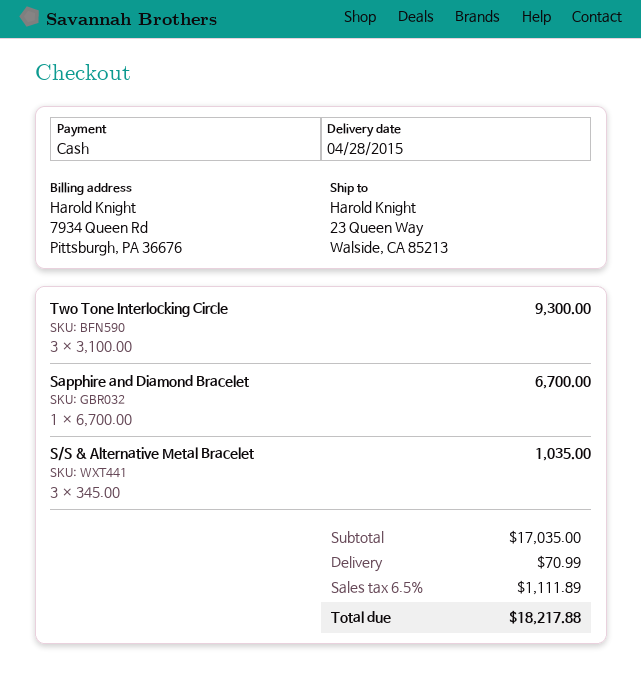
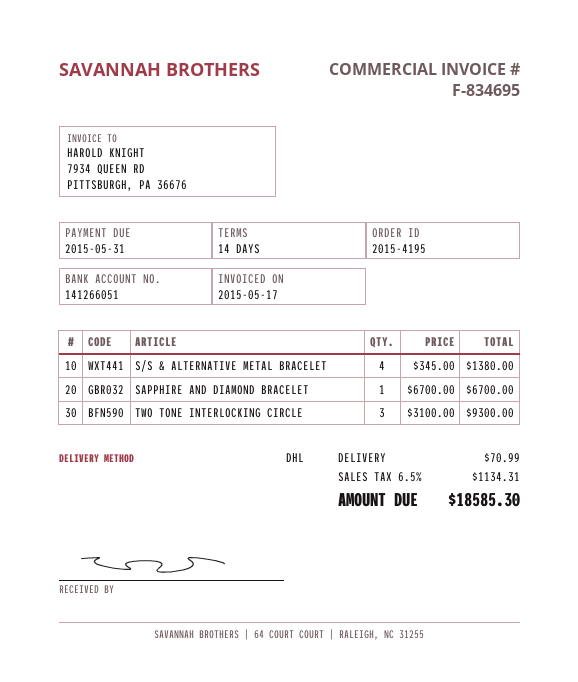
S/S & Alternative Metal Bracelet: 3 x 345.00 = 1035.00 -> 4 x 345.00 = 1380.00
tax: 6.5% = 1111.89 -> 6.5% = 1134.31
total: 18217.88 -> 18585.30

